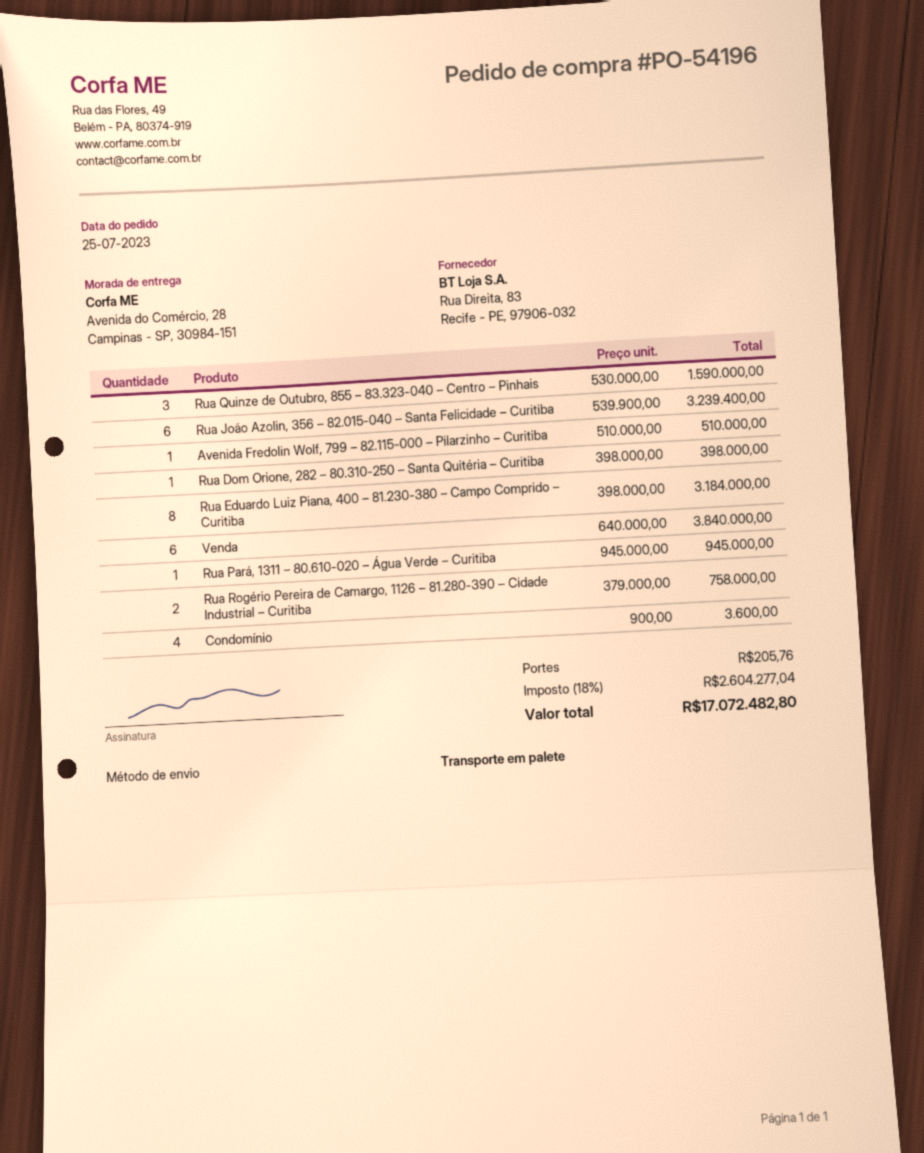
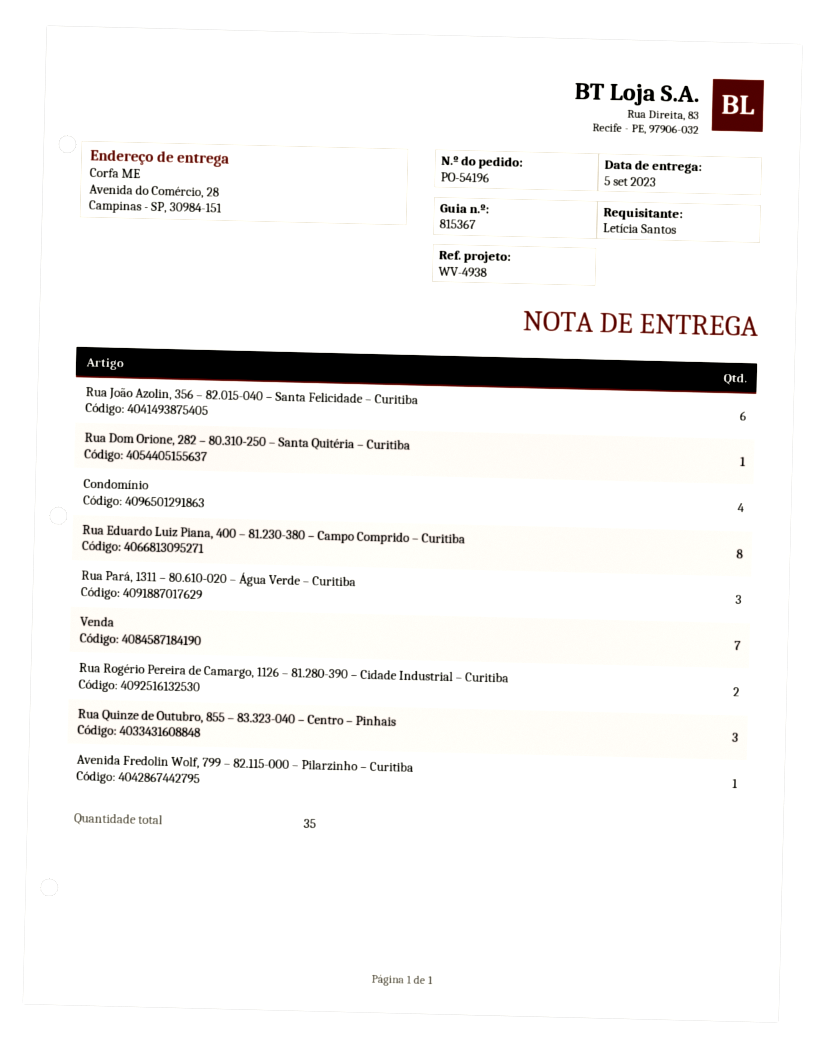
Venda: 6 -> 7
Rua Pará, 1311 – 80.610-020 – Água Verde – Curitiba: 1 -> 3

